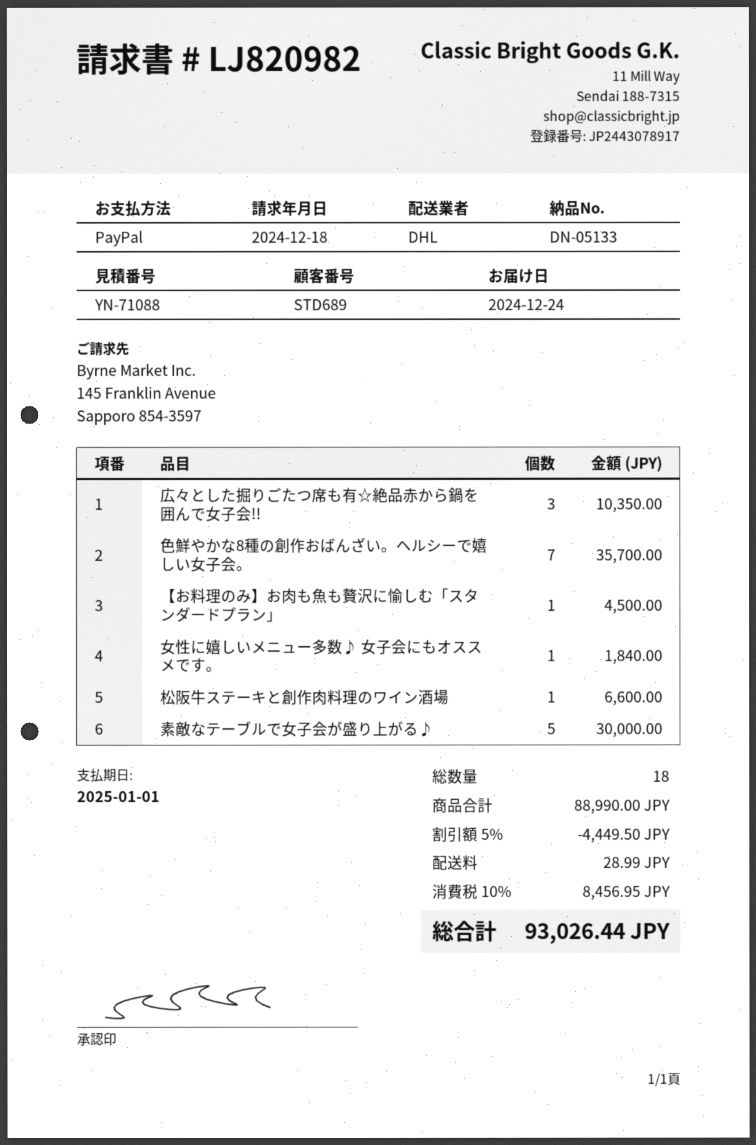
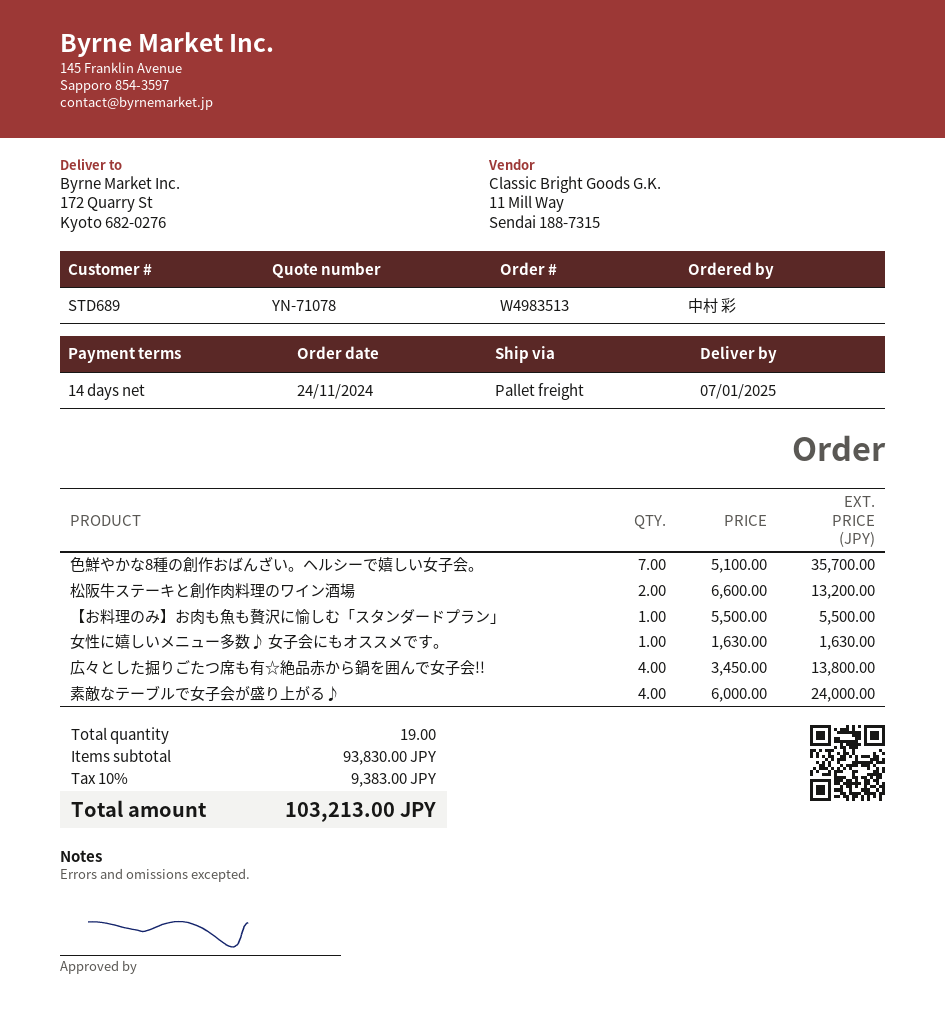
quote number: YN-71088 -> YN-71078
delivery date: 2024-12-24 -> 2025-01-07
shipping method: DHL -> pallet freight
広々とした掘りごたつ席も有☆絶品赤から鍋を囲んで女子会!!: 3 for 10350.00 -> 4 for 13800.00
【お料理のみ】お肉も魚も贅沢に愉しむ「スタンダードプラン」: 1 for 4500.00 -> 1 for 5500.00
女性に嬉しいメニュー多数♪ 女子会にもオススメです。: 1 for 1840.00 -> 1 for 1630.00
松阪牛ステーキと創作肉料理のワイン酒場: 1 for 6600.00 -> 2 for 13200.00
素敵なテーブルで女子会が盛り上がる♪: 5 for 30000.00 -> 4 for 24000.00
total quantity: 18 -> 19
subtotal: 88990.00 -> 93830.00
discount: 5% = 4449.50 -> none
shipping: 28.99 -> none
tax: 10% = 8456.95 -> 10% = 9383.00
total: 93026.44 -> 103213.00

